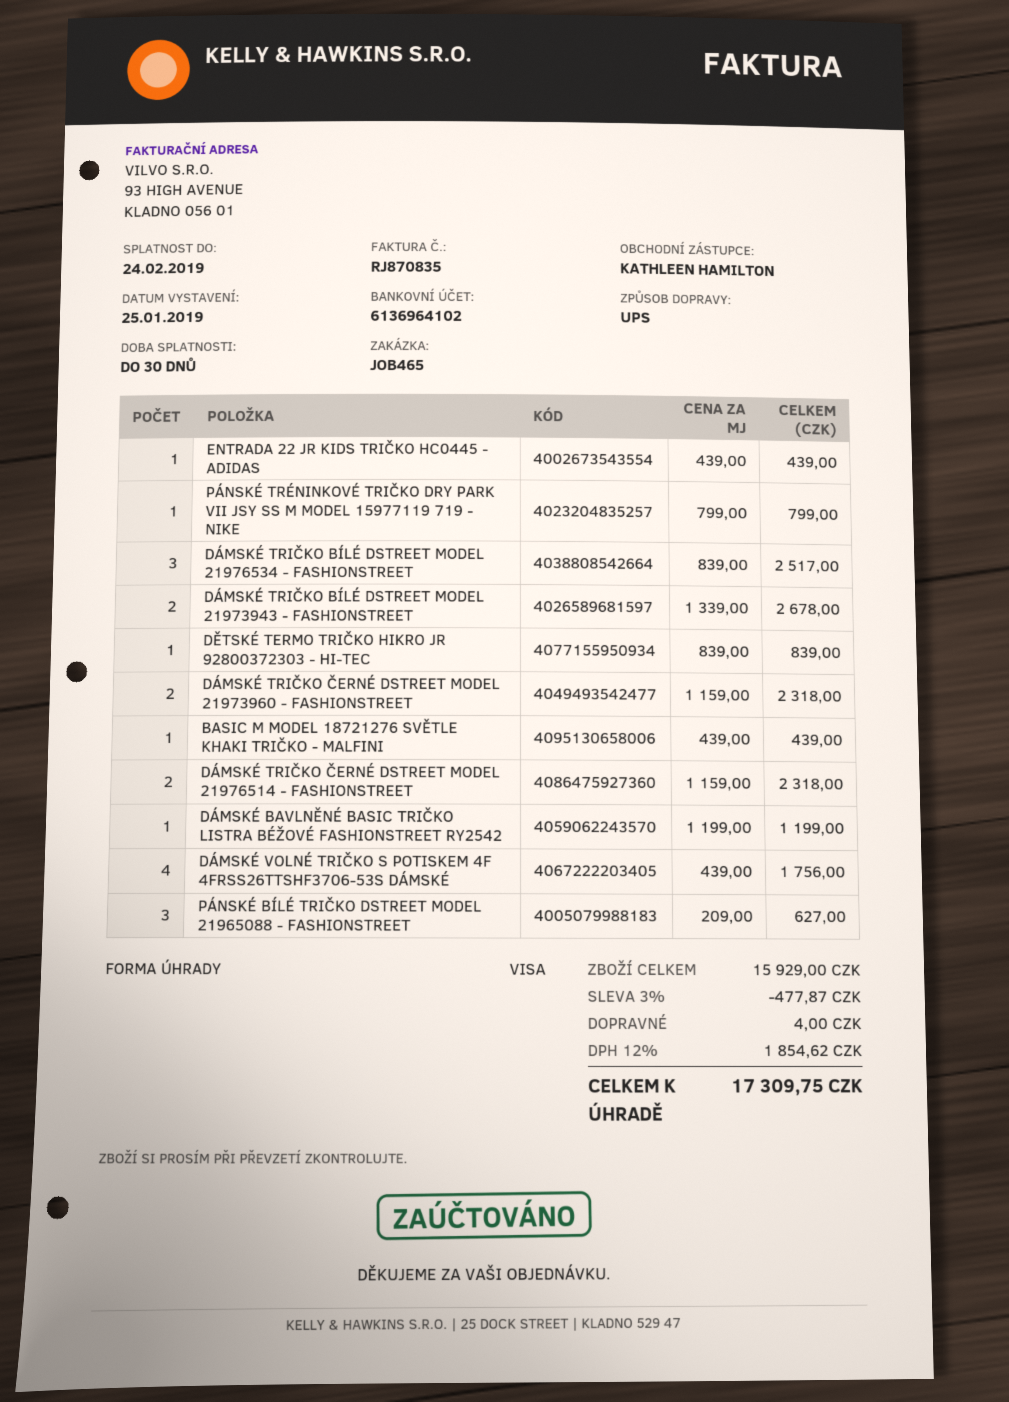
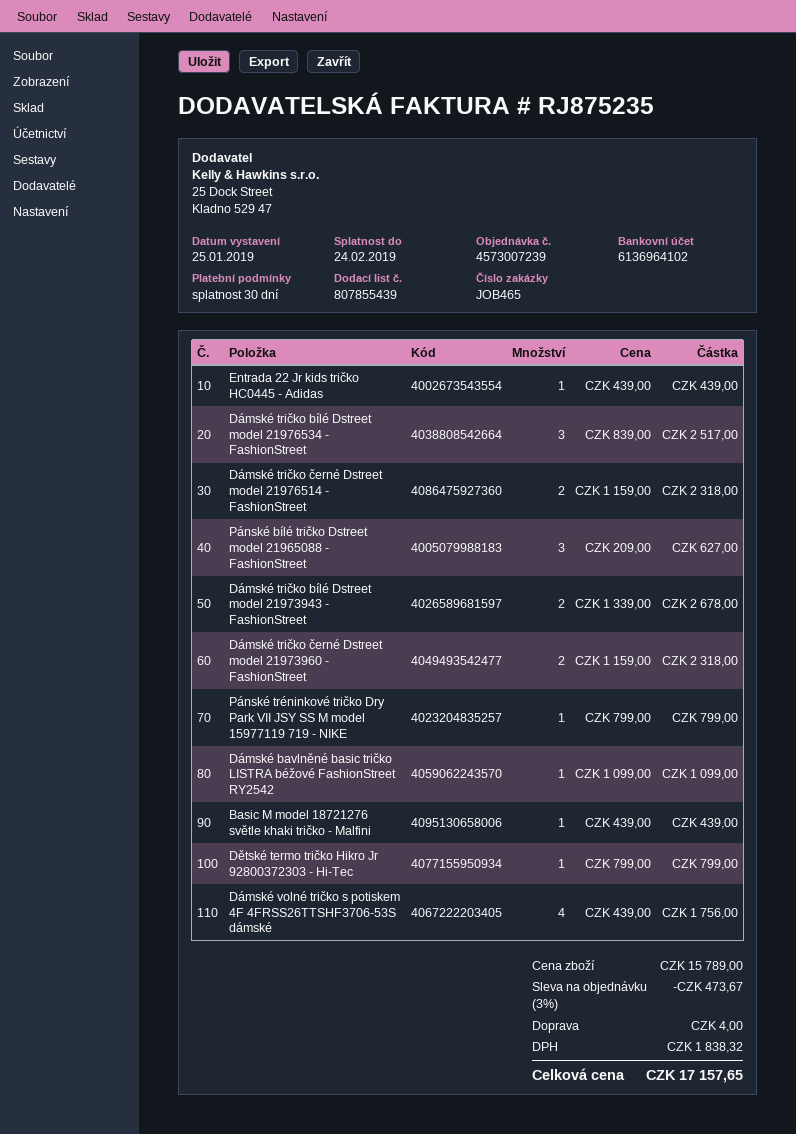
invoice number: RJ870835 -> RJ875235
DĚTSKÉ TERMO TRIČKO HIKRO JR 92800372303 - HI-TEC: 1 x 839.00 = 839.00 -> 1 x 799.00 = 799.00
DÁMSKÉ BAVLNĚNÉ BASIC TRIČKO LISTRA BÉŽOVÉ FASHIONSTREET RY2542: 1 x 1199.00 = 1199.00 -> 1 x 1099.00 = 1099.00
subtotal: 15929.00 -> 15789.00
discount: 3% = 477.87 -> 3% = 473.67
tax: 1854.62 -> 1838.32
total: 17309.75 -> 17157.65

